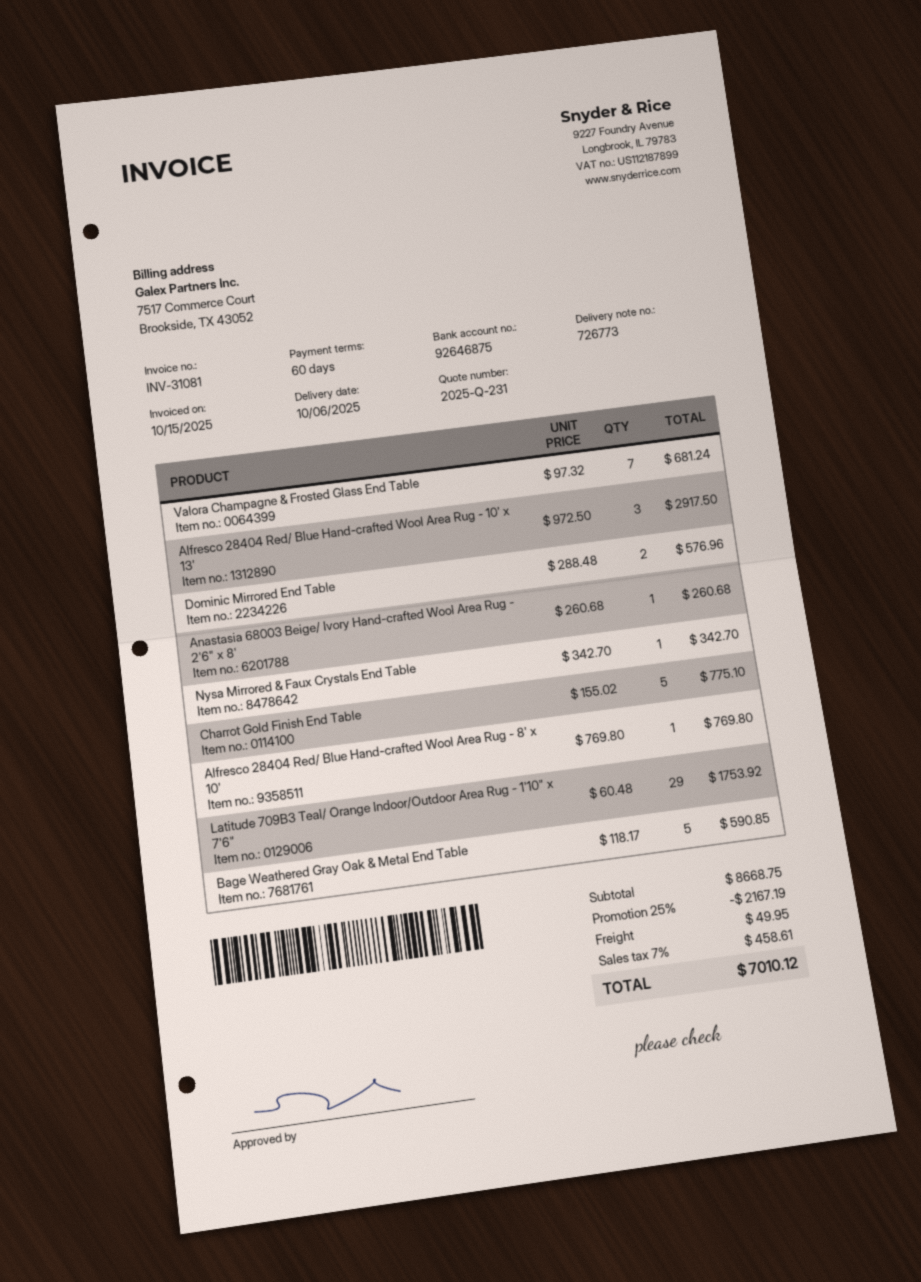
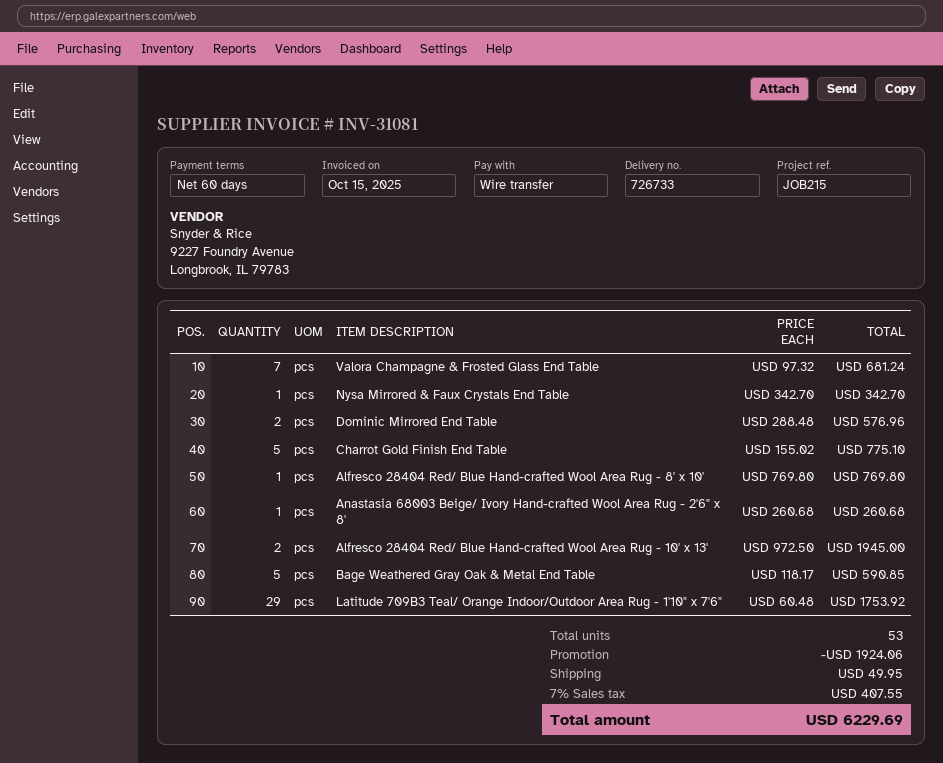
delivery note number: 726773 -> 726733
Alfresco 28404 Red/ Blue Hand-crafted Wool Area Rug - 10' x 13': 3 x 972.50 = 2917.50 -> 2 x 972.50 = 1945.00
discount: 2167.19 -> 1924.06
tax: 7% = 458.61 -> 7% = 407.55
total: 7010.12 -> 6229.69

